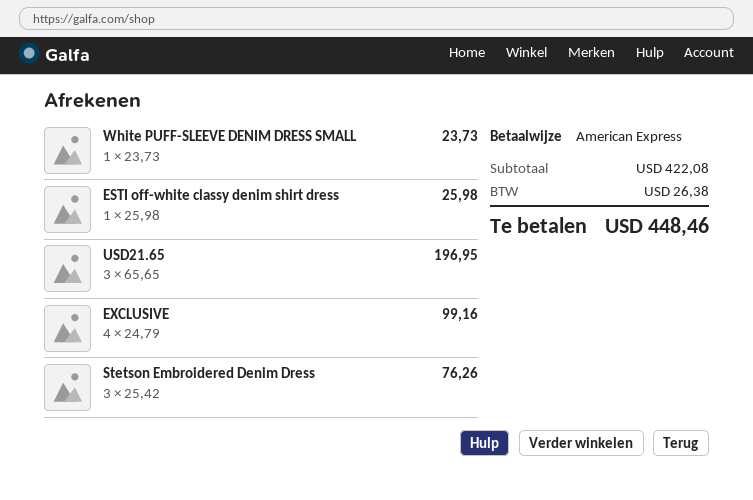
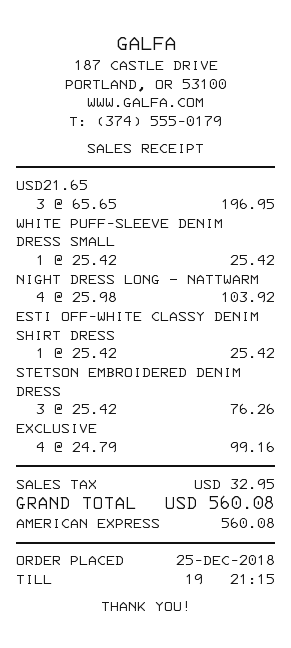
White PUFF-SLEEVE DENIM DRESS SMALL: 1 x 23.73 = 23.73 -> 1 x 25.42 = 25.42
ESTI off-white classy denim shirt dress: 1 x 25.98 = 25.98 -> 1 x 25.42 = 25.42
NIGHT DRESS LONG — NATTWARM: none -> 4 x 25.98 = 103.92
tax: 26.38 -> 32.95
total: 448.46 -> 560.08

